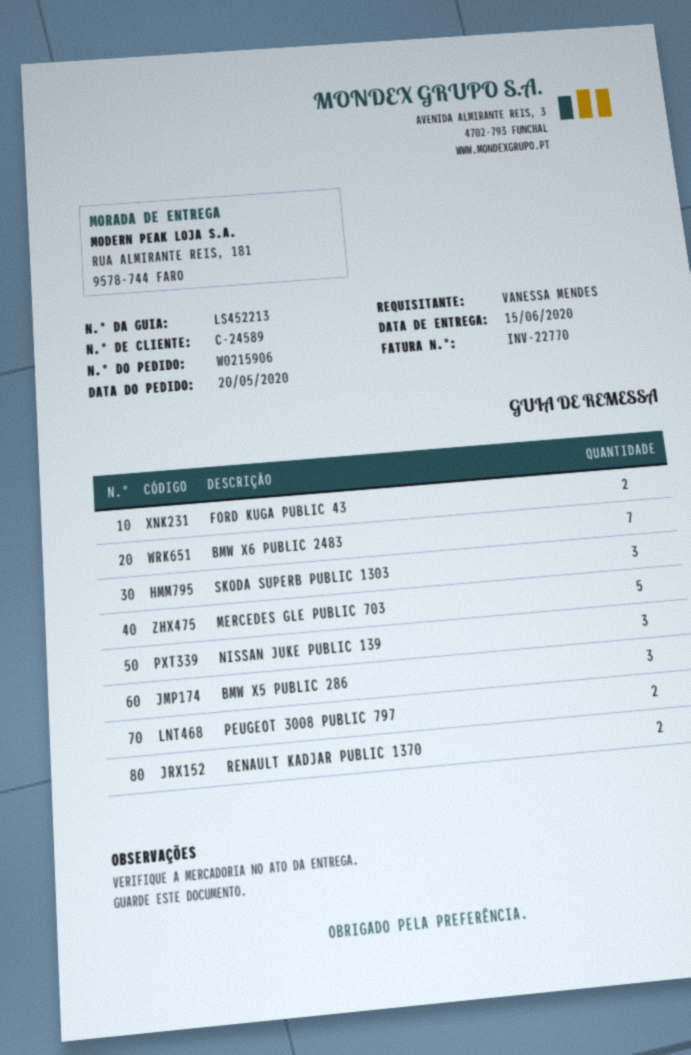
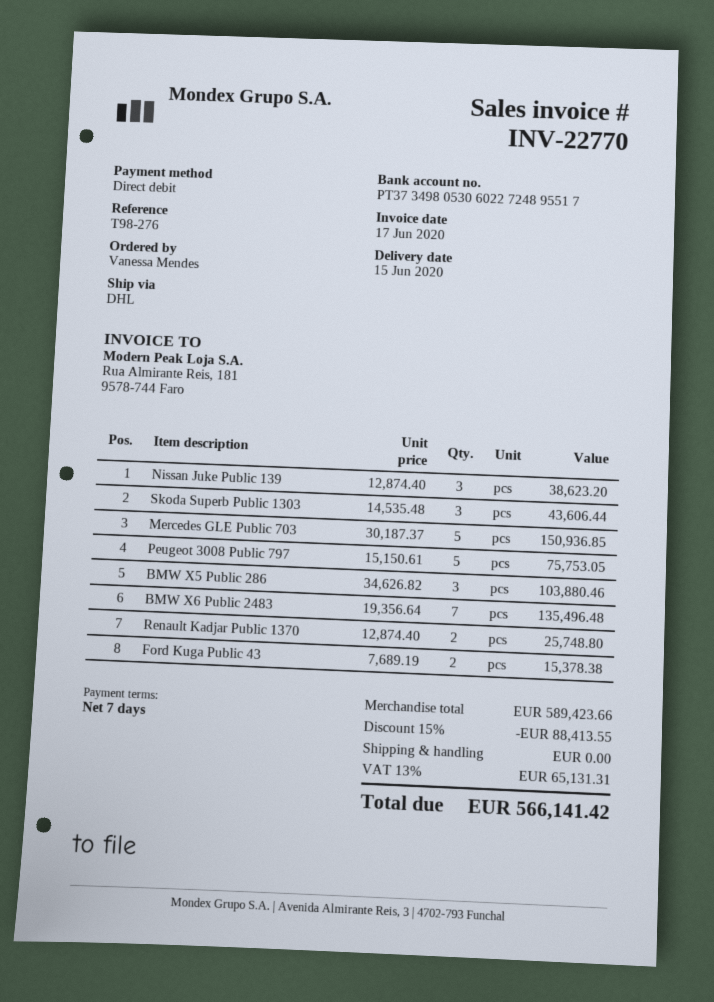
PEUGEOT 3008 PUBLIC 797: 2 -> 5

